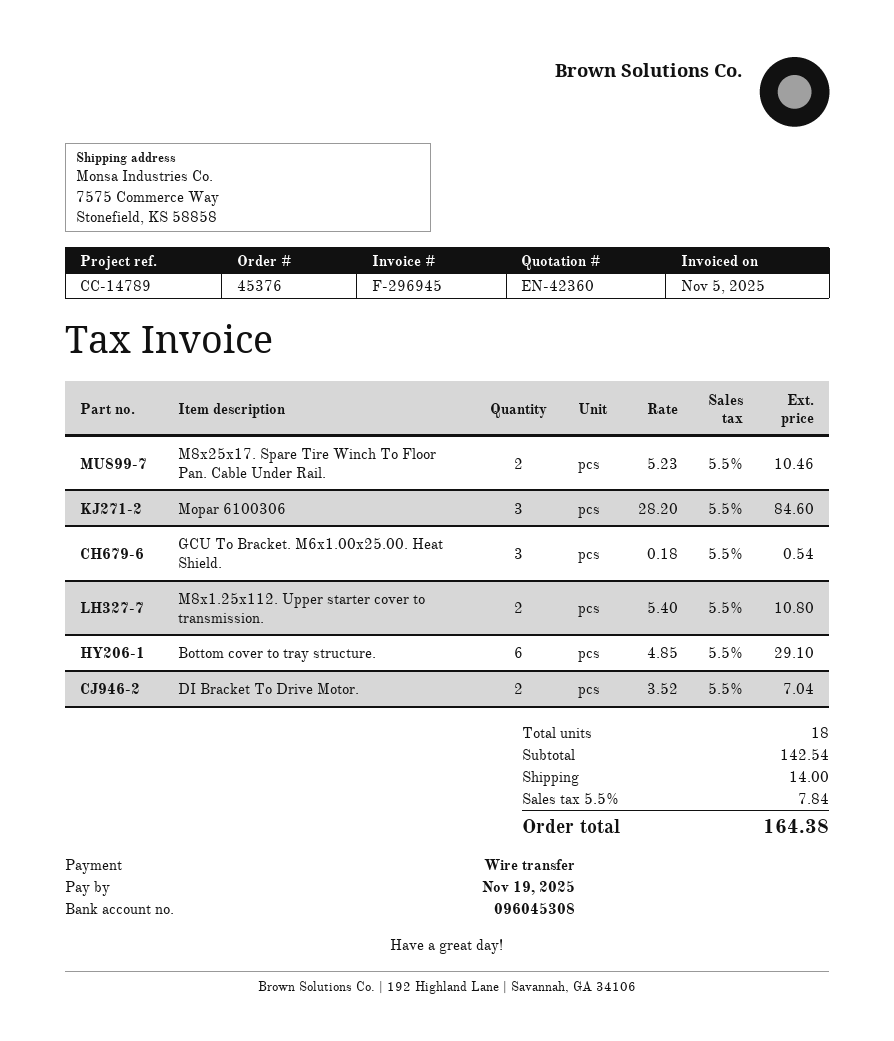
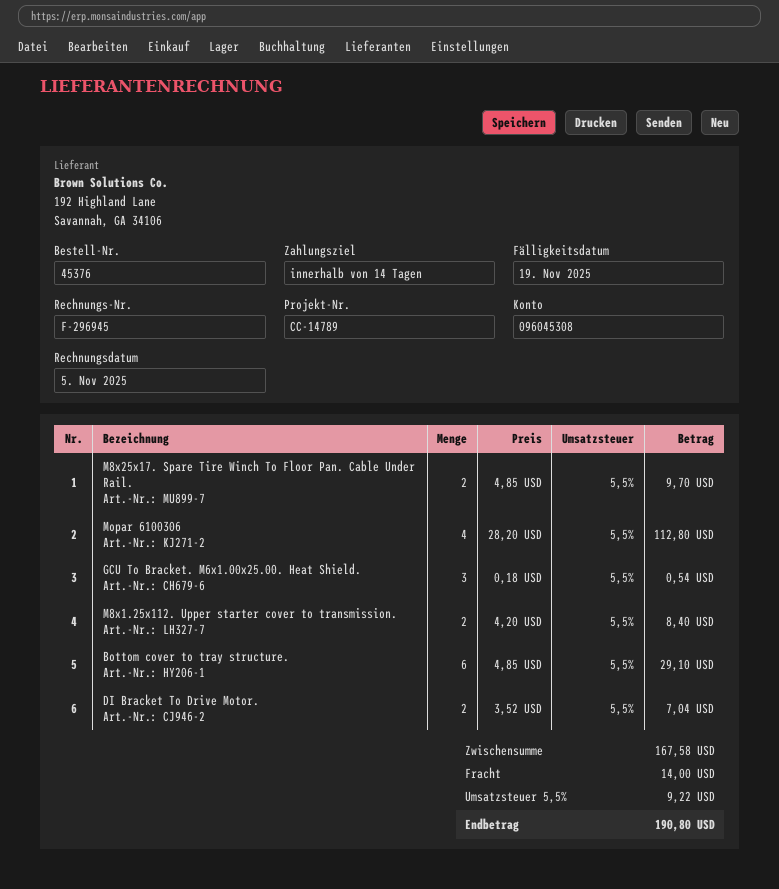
M8x25x17. Spare Tire Winch To Floor Pan. Cable Under Rail.: 2 x 5.23 = 10.46 -> 2 x 4.85 = 9.70
Mopar 6100306: 3 x 28.20 = 84.60 -> 4 x 28.20 = 112.80
M8x1.25x112. Upper starter cover to transmission.: 2 x 5.40 = 10.80 -> 2 x 4.20 = 8.40
subtotal: 142.54 -> 167.58
tax: 5.5% = 7.84 -> 5.5% = 9.22
total: 164.38 -> 190.80

